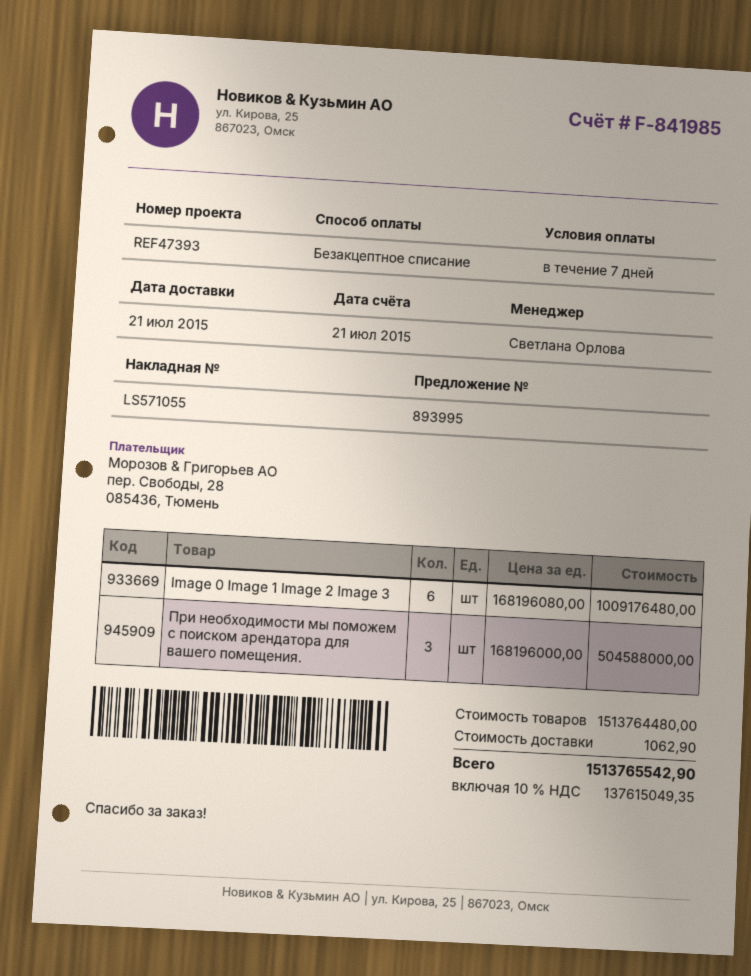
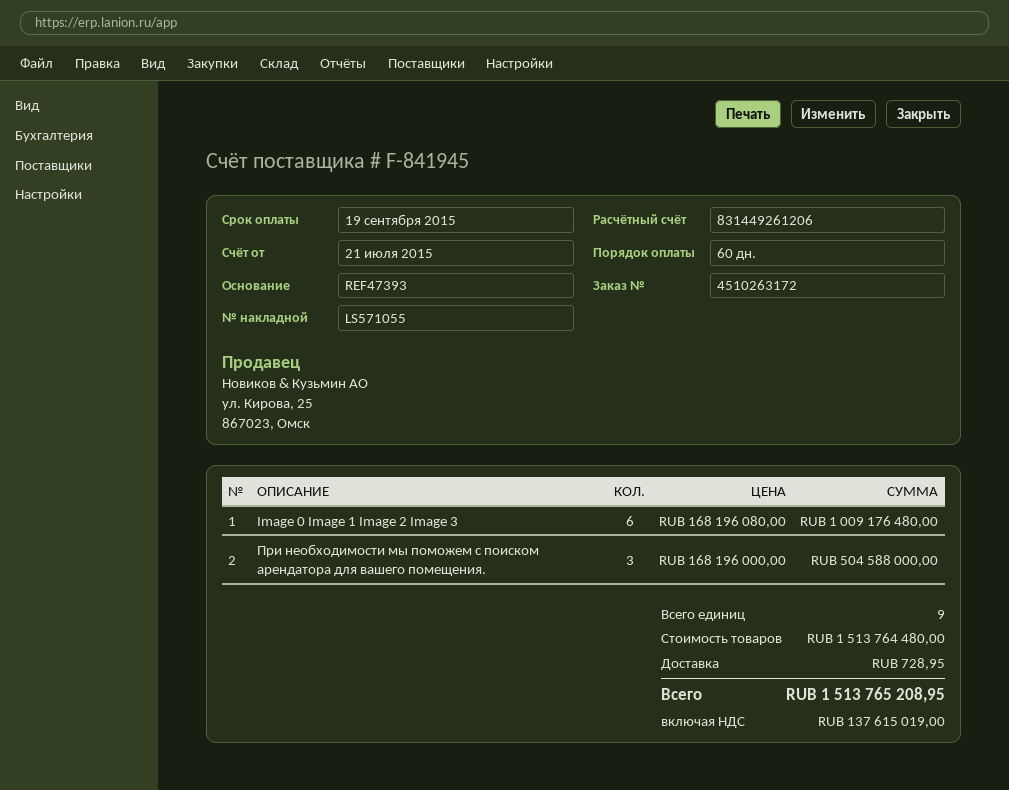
invoice number: F-841985 -> F-841945
payment terms: 7 days -> 60 days
shipping: 1062.90 -> 728.95
tax: 137615049.35 -> 137615019.00
total: 1513765542.90 -> 1513765208.95

